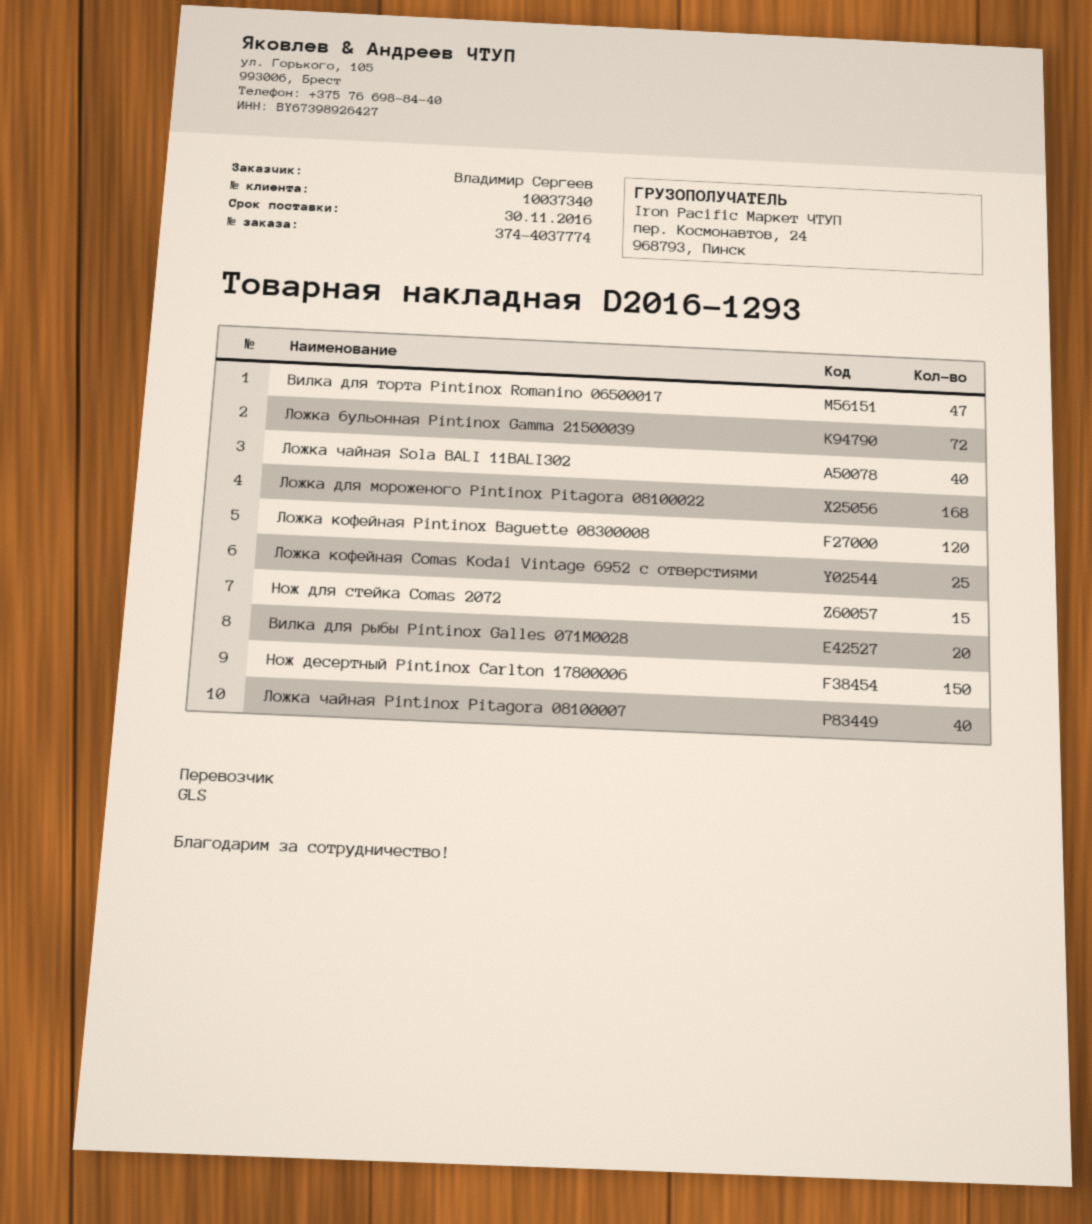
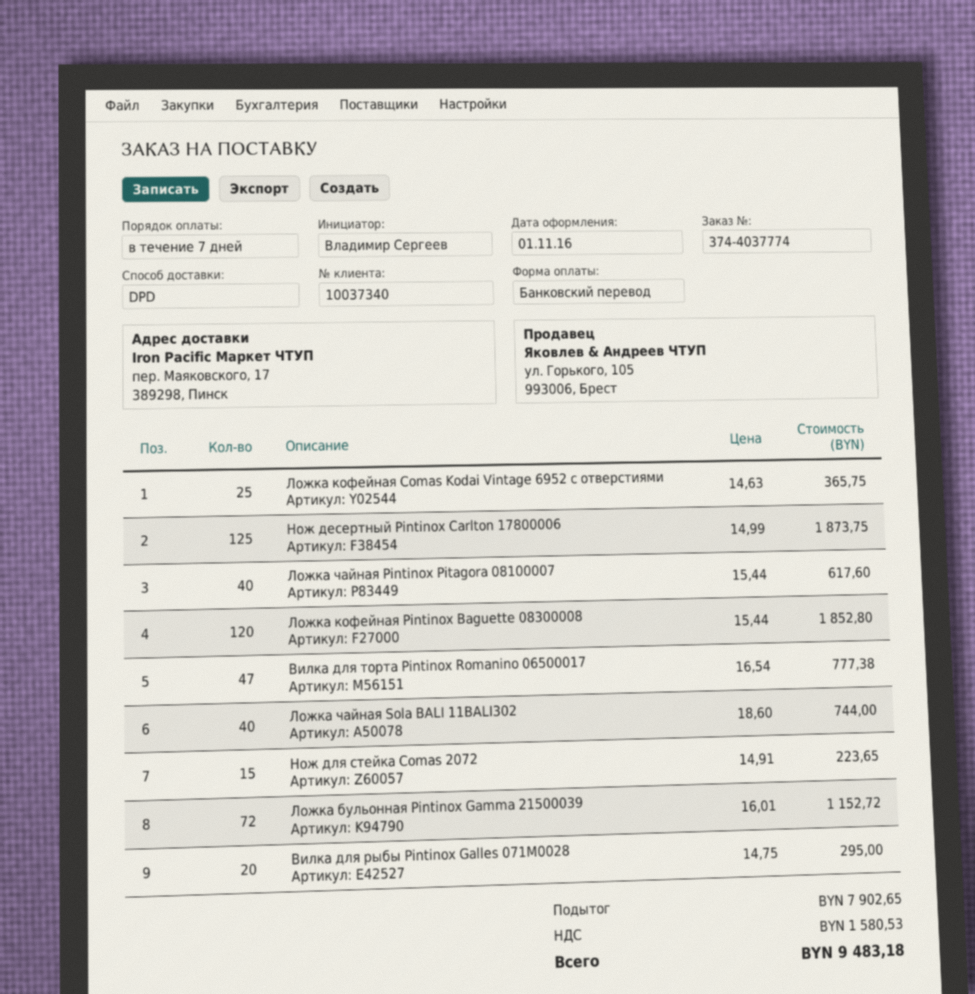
shipping method: GLS -> DPD
ship to: пер. Космонавтов, 24, 968793, Пинск -> пер. Маяковского, 17, 389298, Пинск
Ложка для мороженого Pintinox Pitagora 08100022: 168 -> none
Нож десертный Pintinox Carlton 17800006: 150 -> 125

